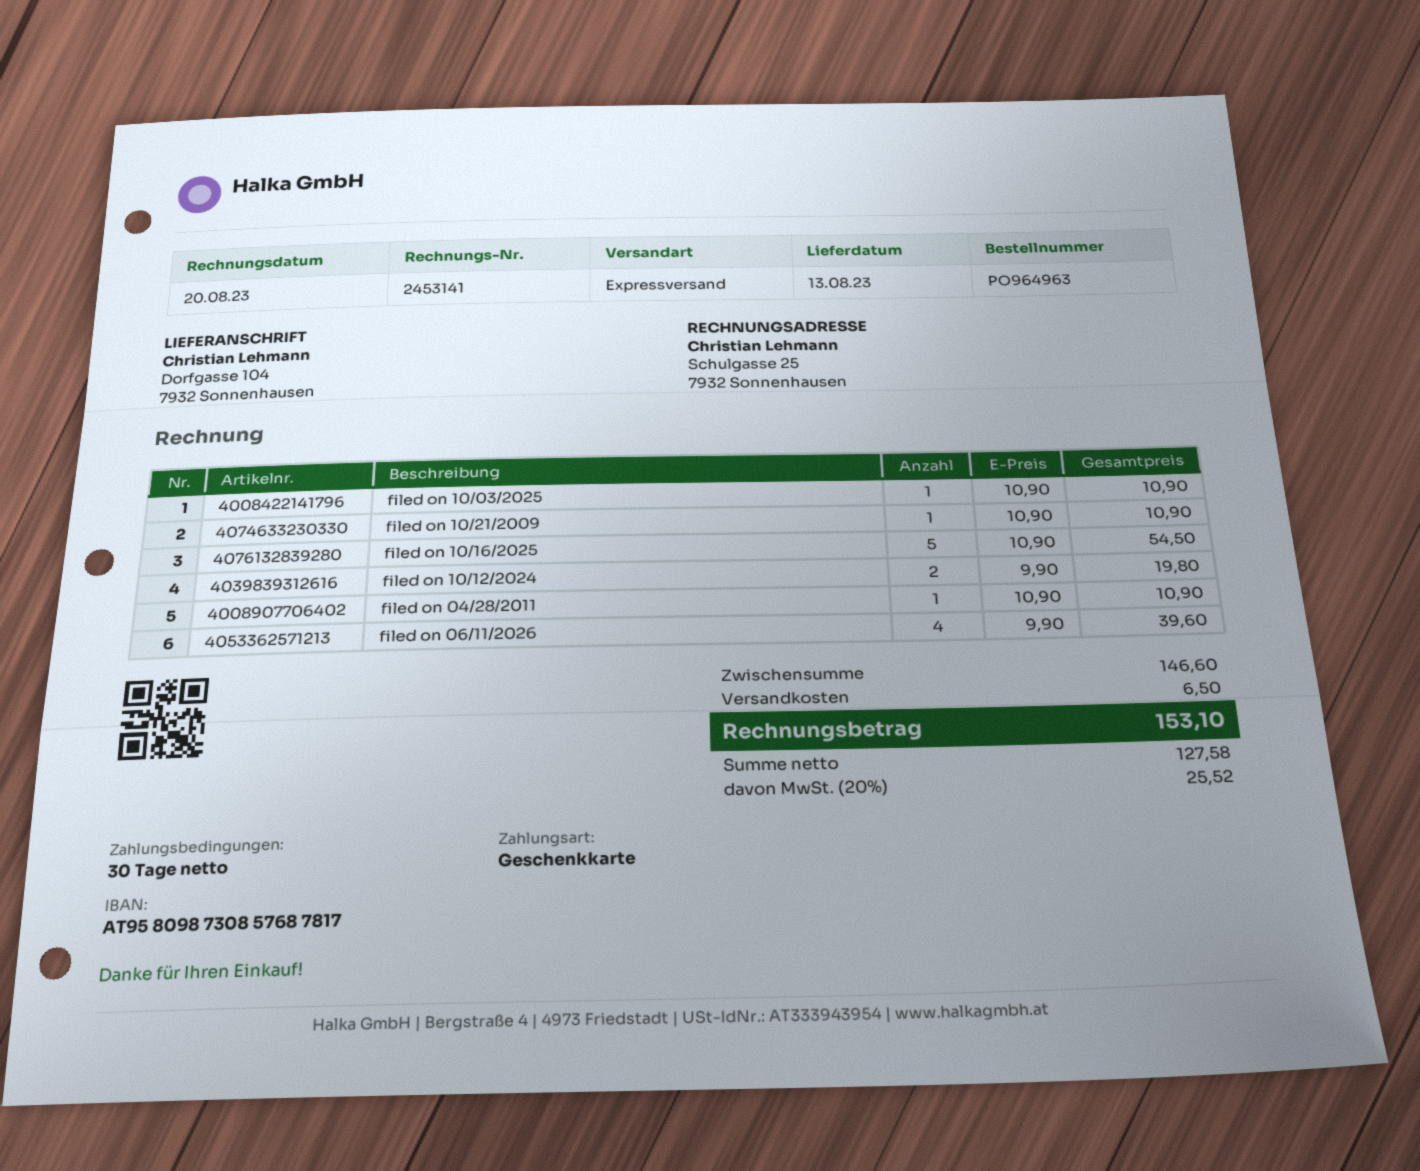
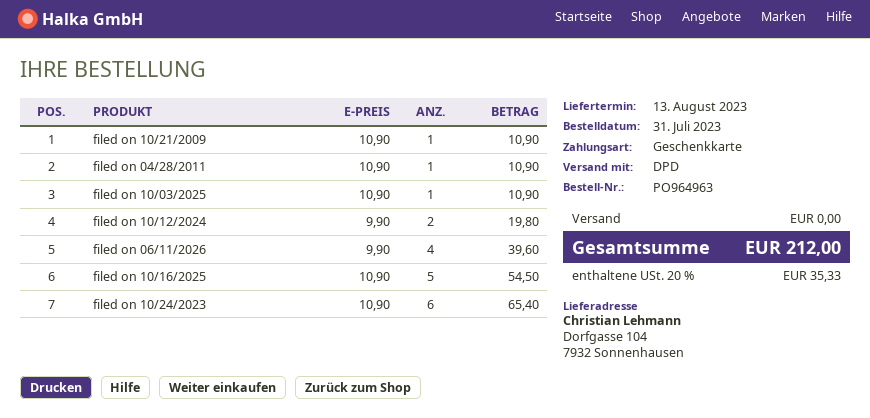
shipping method: express -> DPD
filed on 10/24/2023: none -> 6 x 10.90 = 65.40
shipping: 6.50 -> 0.00
tax: 20% = 25.52 -> 20% = 35.33
total: 153.10 -> 212.00

